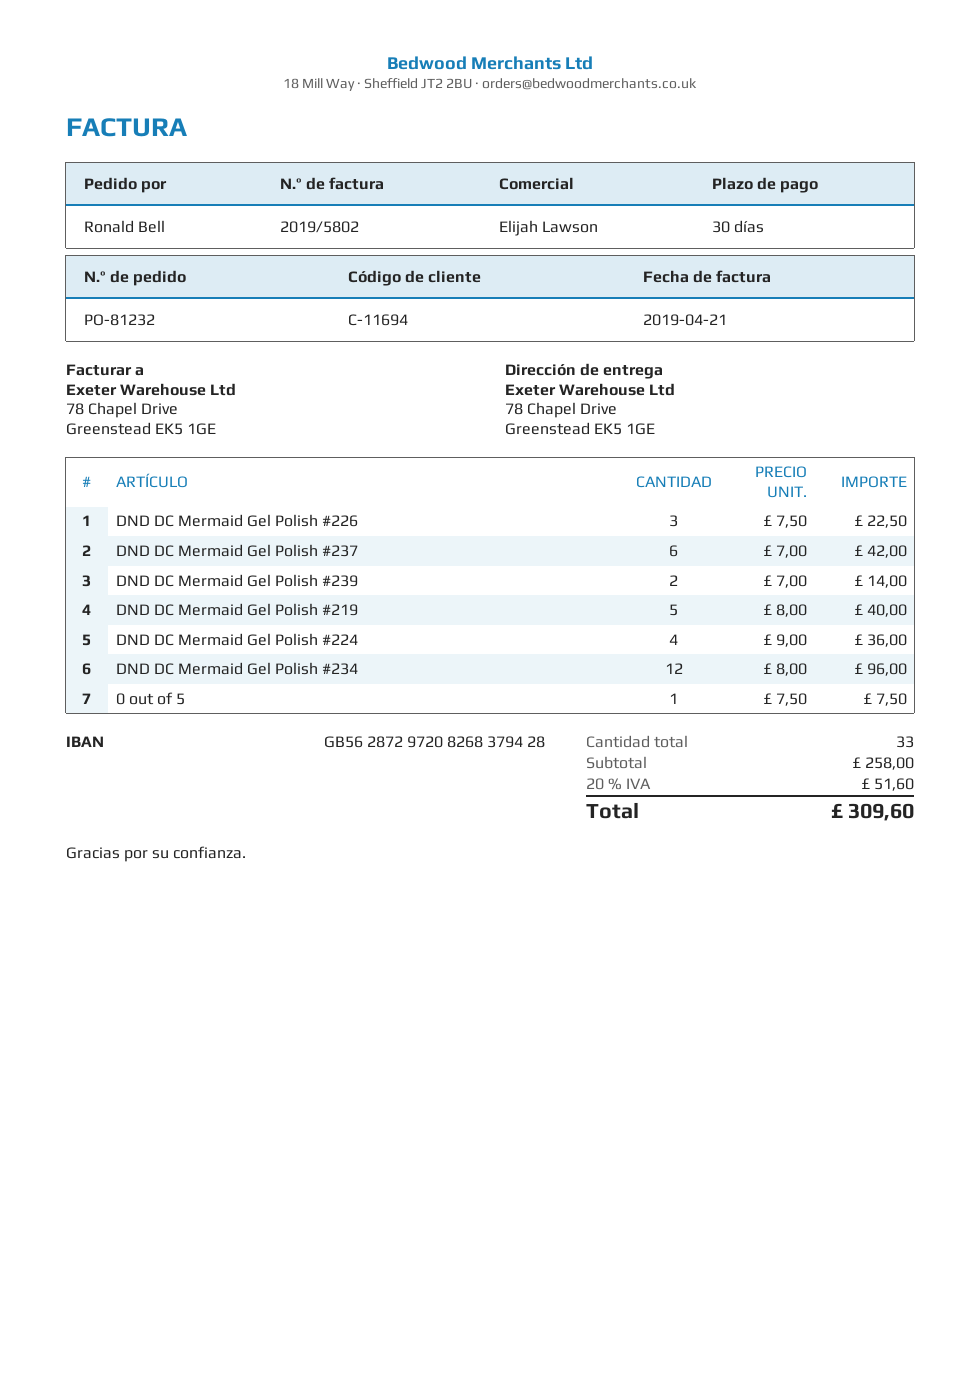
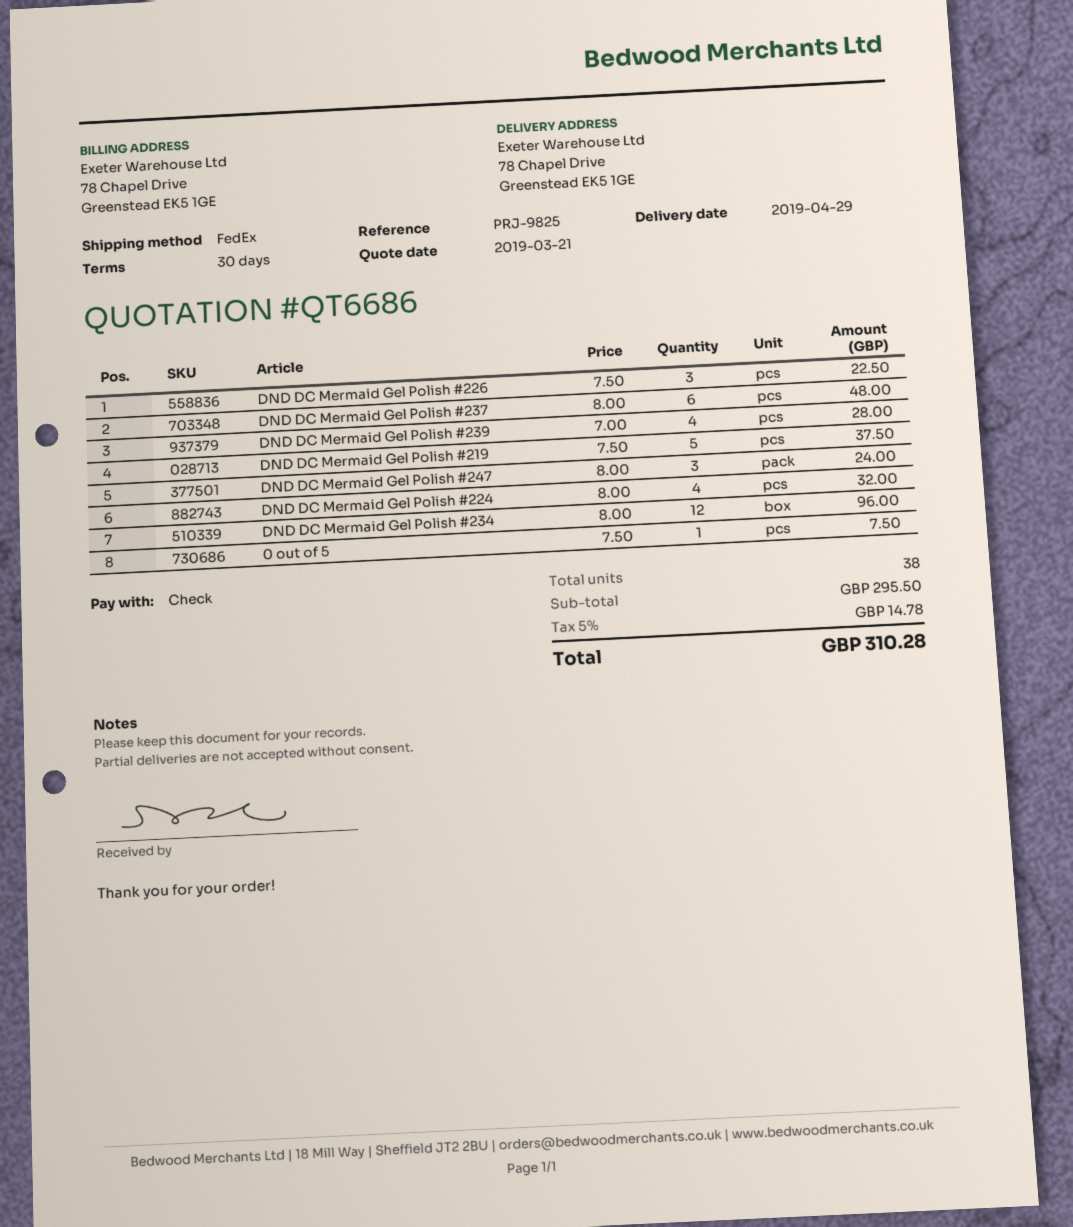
DND DC Mermaid Gel Polish #237: 6 x 7.00 = 42.00 -> 6 x 8.00 = 48.00
DND DC Mermaid Gel Polish #239: 2 x 7.00 = 14.00 -> 4 x 7.00 = 28.00
DND DC Mermaid Gel Polish #219: 5 x 8.00 = 40.00 -> 5 x 7.50 = 37.50
DND DC Mermaid Gel Polish #224: 4 x 9.00 = 36.00 -> 4 x 8.00 = 32.00
DND DC Mermaid Gel Polish #247: none -> 3 x 8.00 = 24.00
total quantity: 33 -> 38
subtotal: 258.00 -> 295.50
tax: 20% = 51.60 -> 5% = 14.78
total: 309.60 -> 310.28

